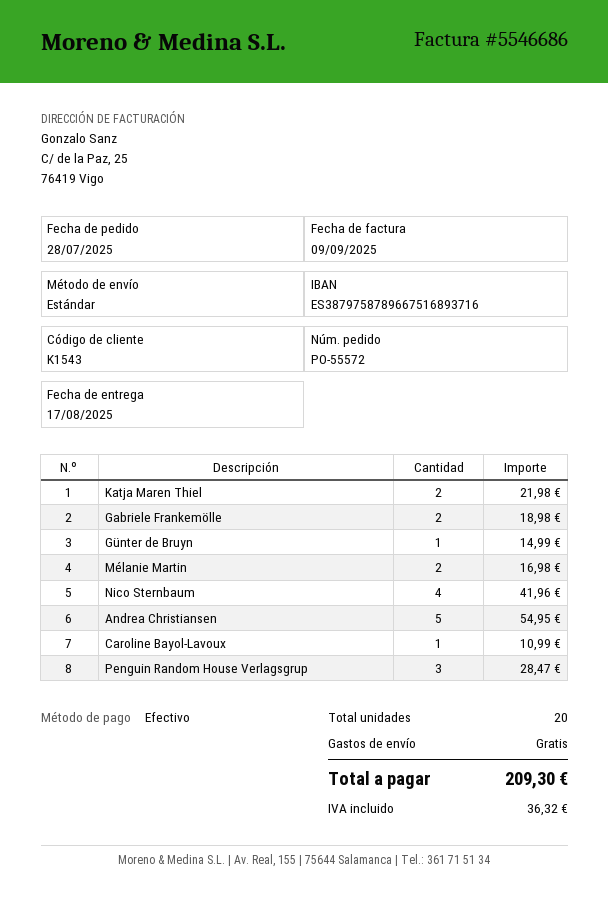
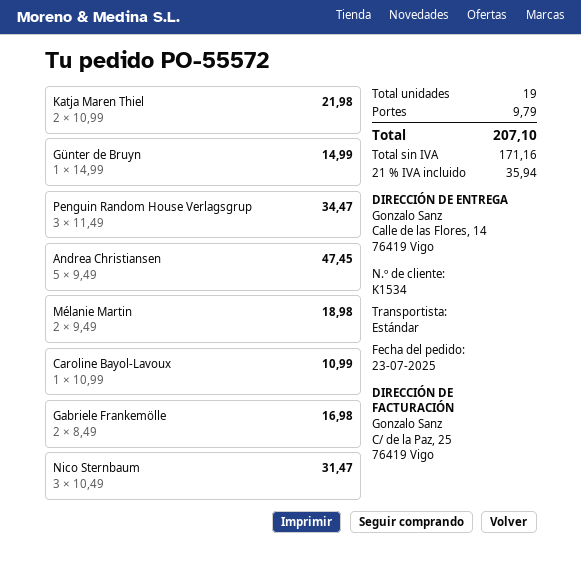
order date: 2025-07-28 -> 2025-07-23
customer number: K1543 -> K1534
Gabriele Frankemölle: 2 for 18.98 -> 2 for 16.98
Mélanie Martin: 2 for 16.98 -> 2 for 18.98
Nico Sternbaum: 4 for 41.96 -> 3 for 31.47
Andrea Christiansen: 5 for 54.95 -> 5 for 47.45
Penguin Random House Verlagsgrup: 3 for 28.47 -> 3 for 34.47
total quantity: 20 -> 19
shipping: 0.00 -> 9.79
tax: 36.32 -> 35.94
total: 209.30 -> 207.10

